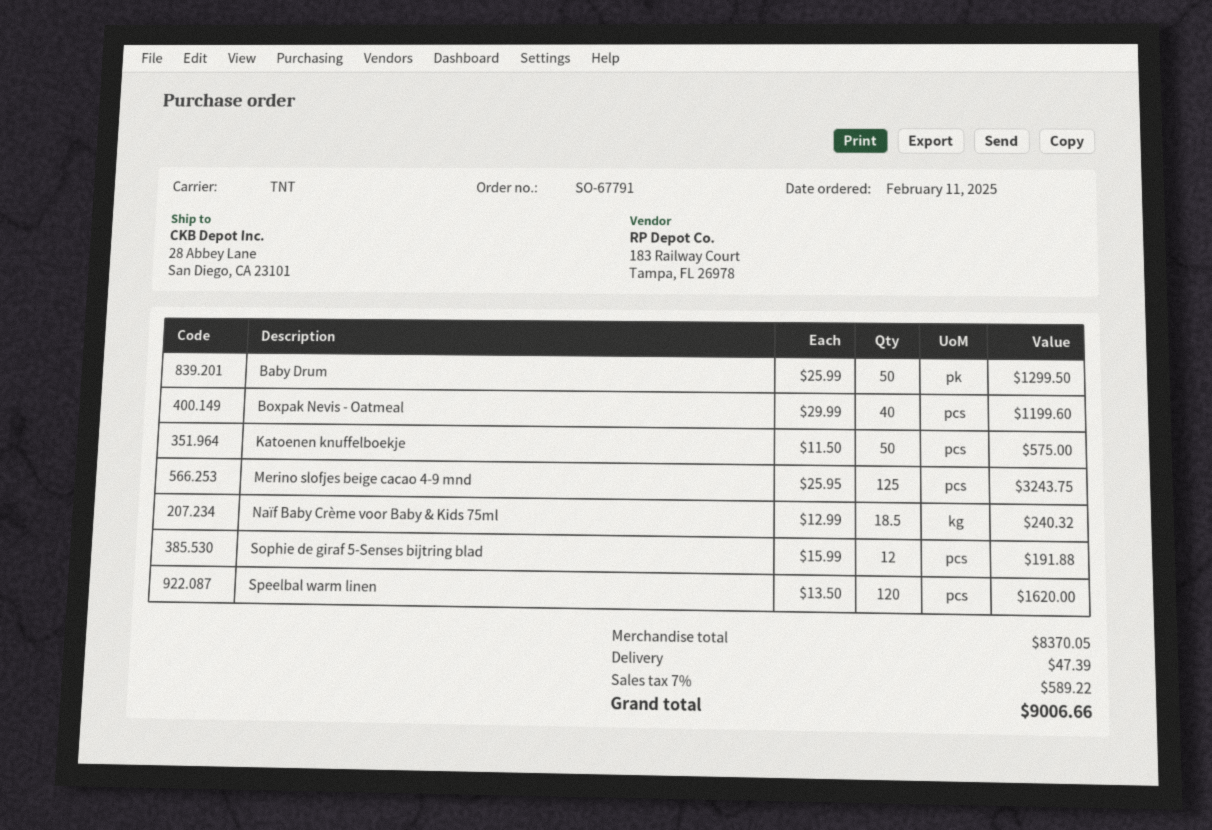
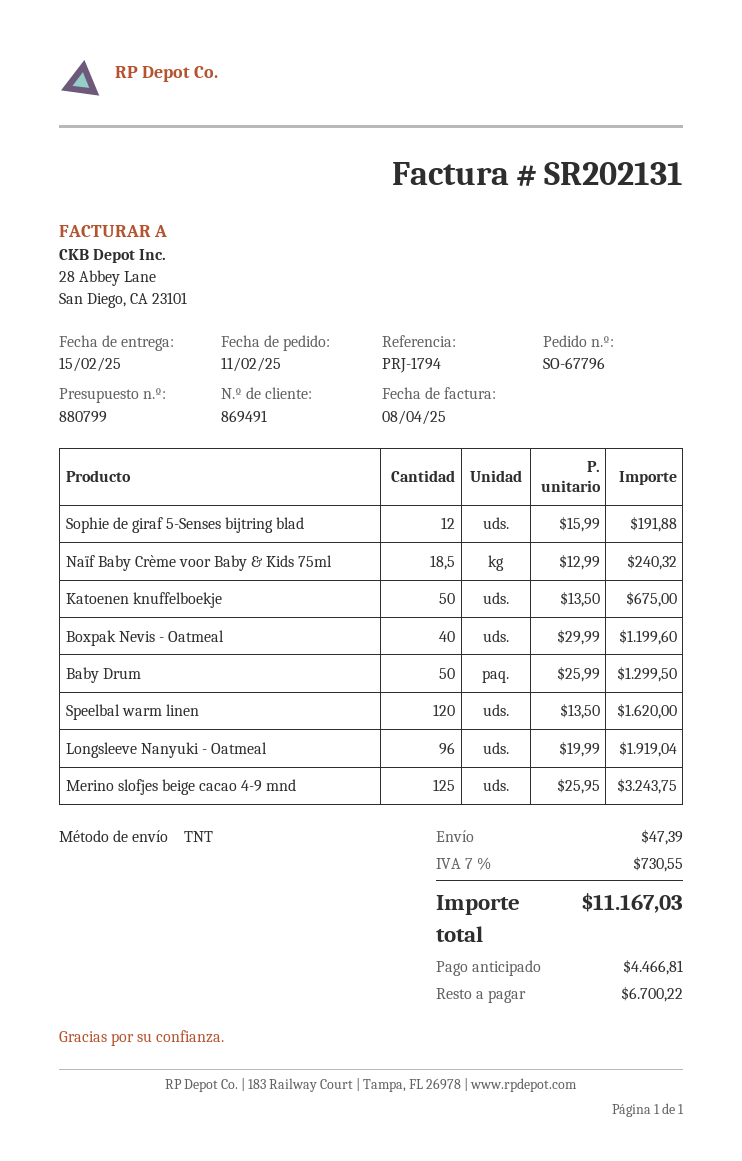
order number: SO-67791 -> SO-67796
Katoenen knuffelboekje: 50 x 11.50 = 575.00 -> 50 x 13.50 = 675.00
Longsleeve Nanyuki - Oatmeal: none -> 96 x 19.99 = 1919.04
tax: 7% = 589.22 -> 7% = 730.55
total: 9006.66 -> 11167.03

